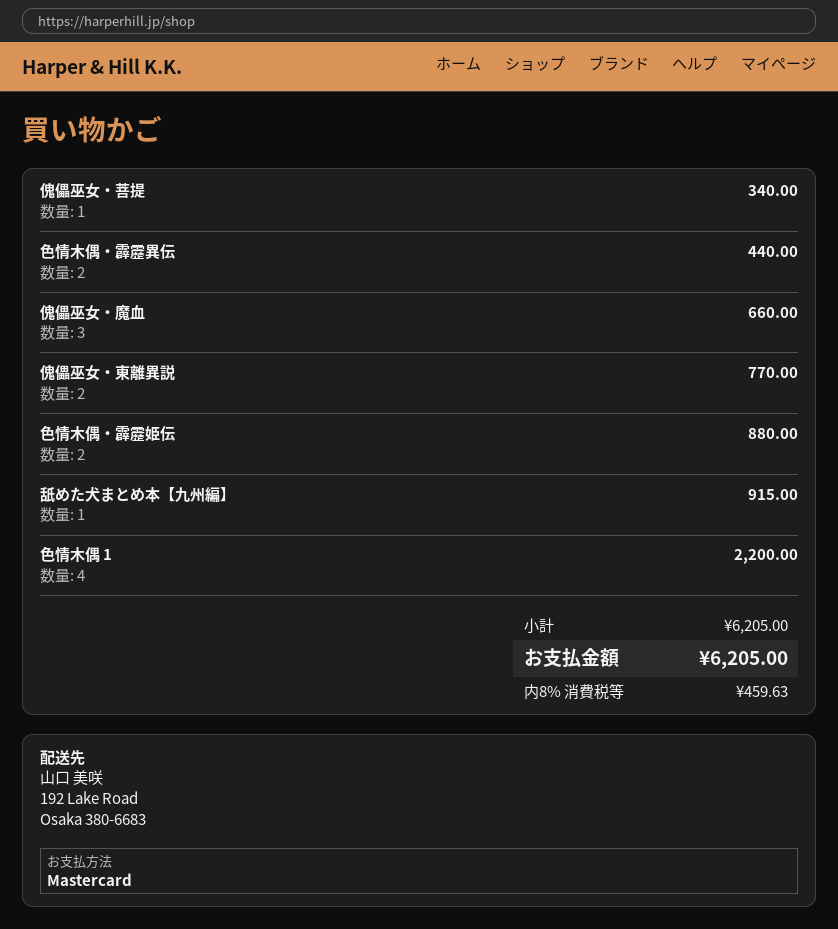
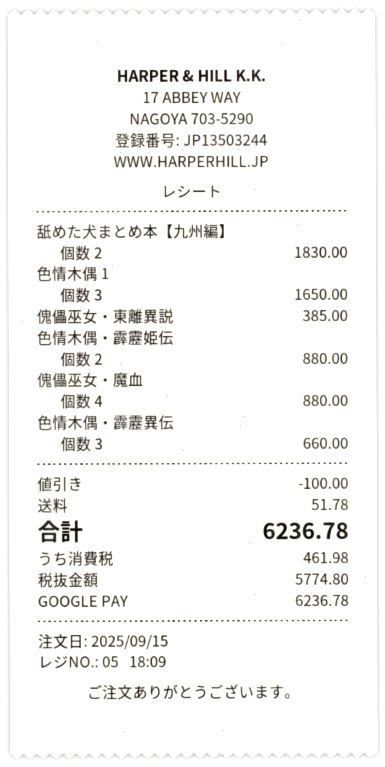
payment method: Mastercard -> Google Pay
傀儡巫女・菩提: 1 for 340.00 -> none
色情木偶・霹靂異伝: 2 for 440.00 -> 3 for 660.00
傀儡巫女・魔血: 3 for 660.00 -> 4 for 880.00
傀儡巫女・東離異説: 2 for 770.00 -> 1 for 385.00
舐めた犬まとめ本【九州編】: 1 for 915.00 -> 2 for 1830.00
色情木偶 1: 4 for 2200.00 -> 3 for 1650.00
discount: none -> 100.00
shipping: none -> 51.78
tax: 459.63 -> 461.98
total: 6205.00 -> 6236.78

